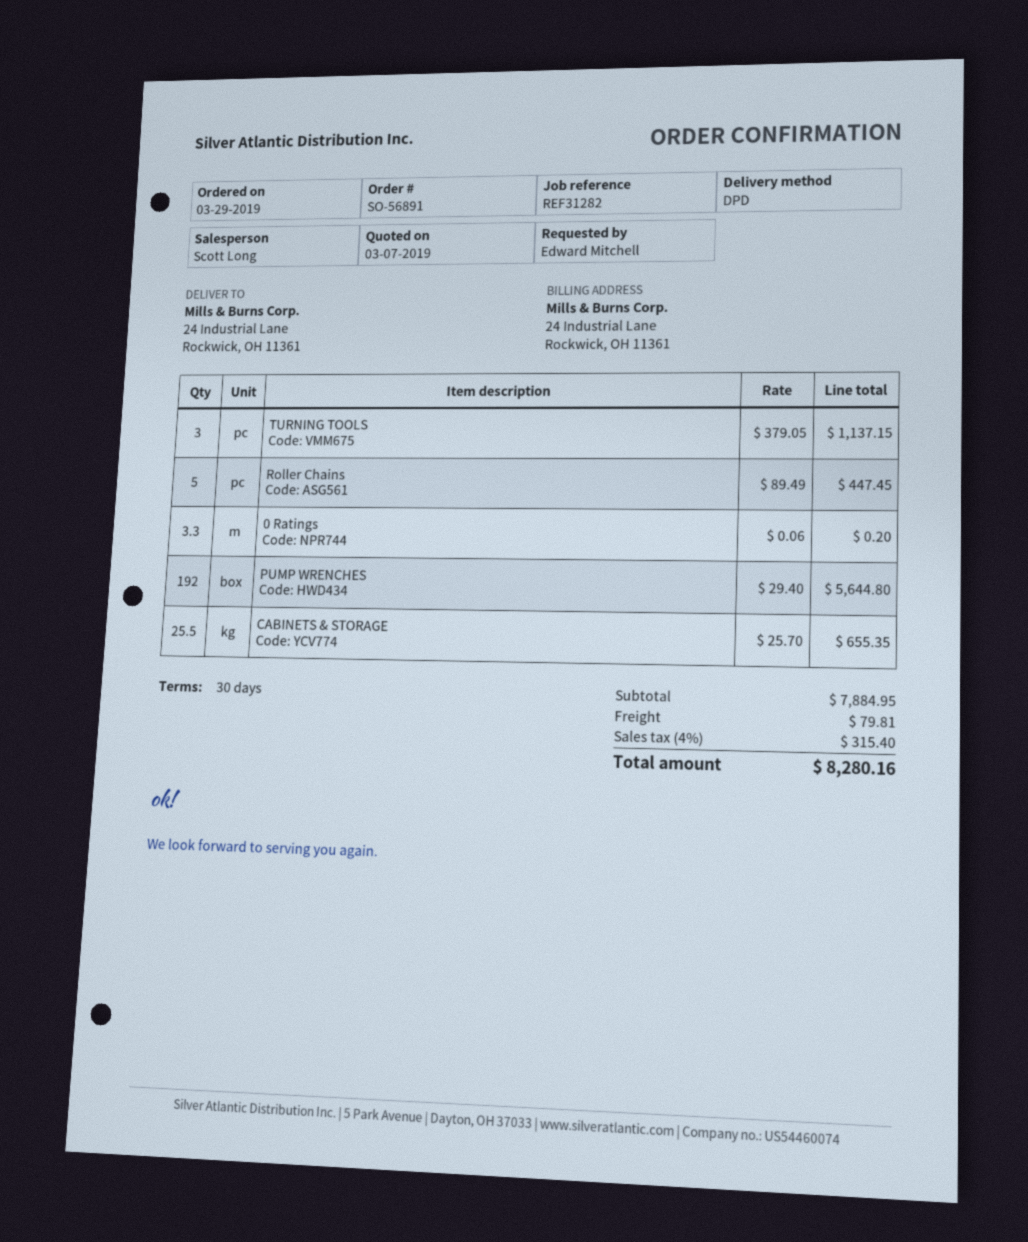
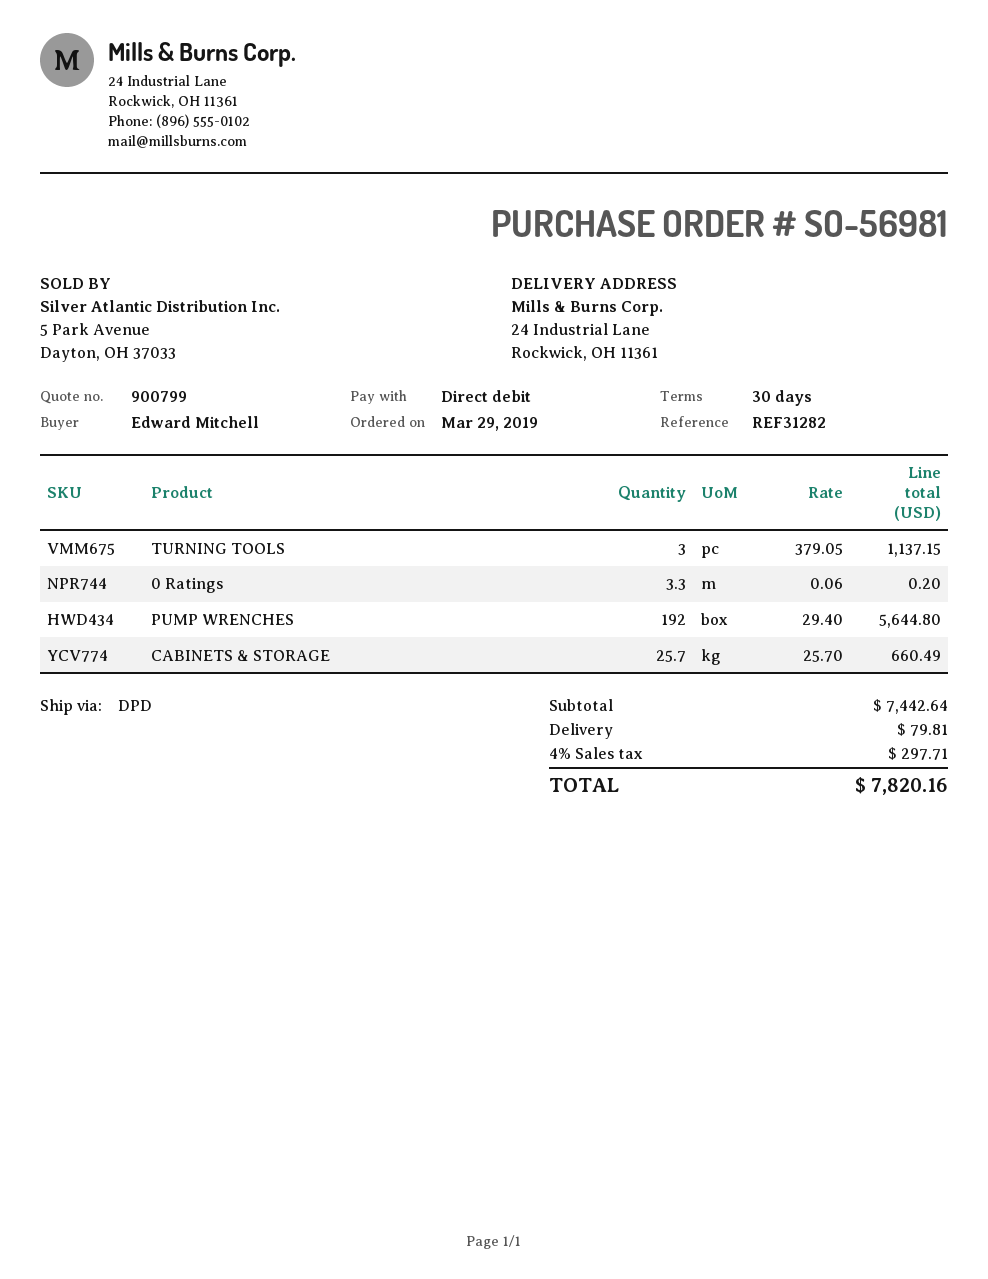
order number: SO-56891 -> SO-56981
Roller Chains: 5 x 89.49 = 447.45 -> none
CABINETS & STORAGE: 25.5 x 25.70 = 655.35 -> 25.7 x 25.70 = 660.49
subtotal: 7884.95 -> 7442.64
tax: 4% = 315.40 -> 4% = 297.71
total: 8280.16 -> 7820.16

